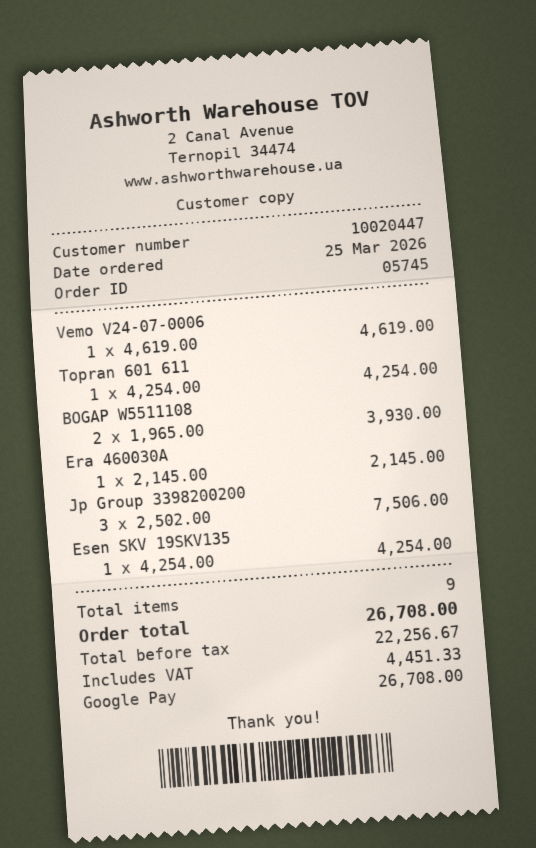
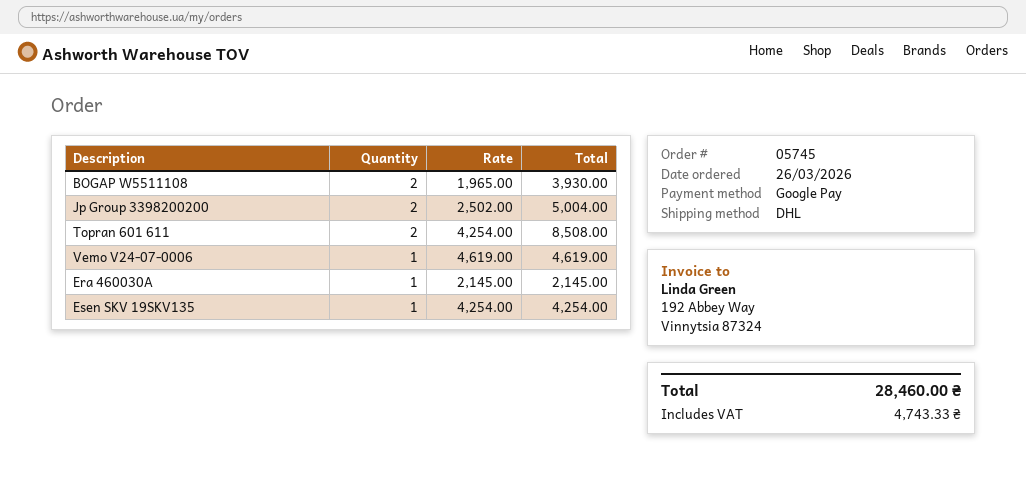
order date: 2026-03-25 -> 2026-03-26
Topran 601 611: 1 x 4254.00 = 4254.00 -> 2 x 4254.00 = 8508.00
Jp Group 3398200200: 3 x 2502.00 = 7506.00 -> 2 x 2502.00 = 5004.00
tax: 4451.33 -> 4743.33
total: 26708.00 -> 28460.00

